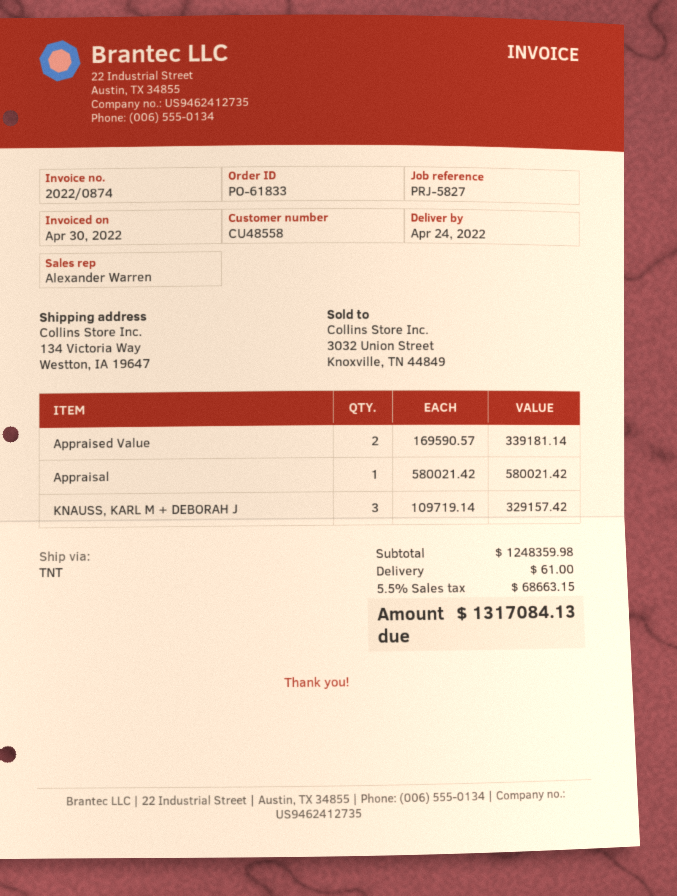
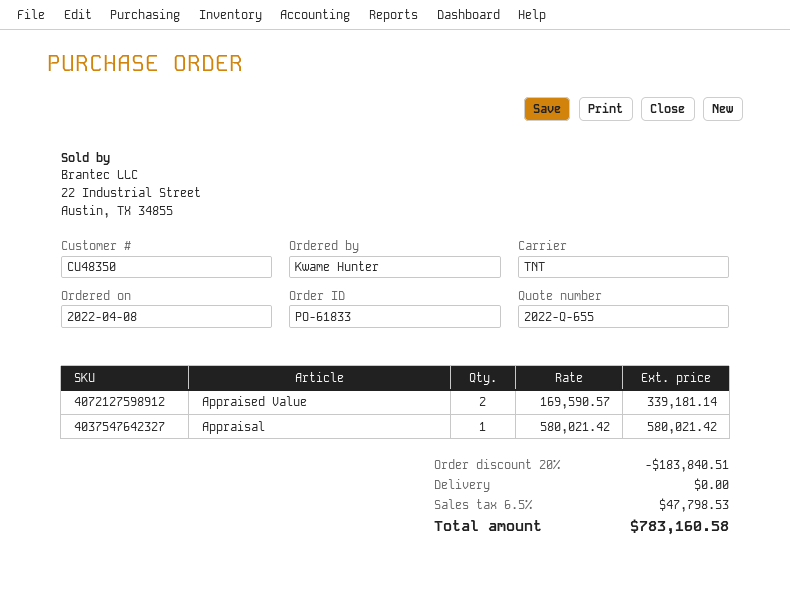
customer number: CU48558 -> CU48350
KNAUSS, KARL M + DEBORAH J: 3 x 109719.14 = 329157.42 -> none
discount: none -> 20% = 183840.51
shipping: 61.00 -> 0.00
tax: 5.5% = 68663.15 -> 6.5% = 47798.53
total: 1317084.13 -> 783160.58

